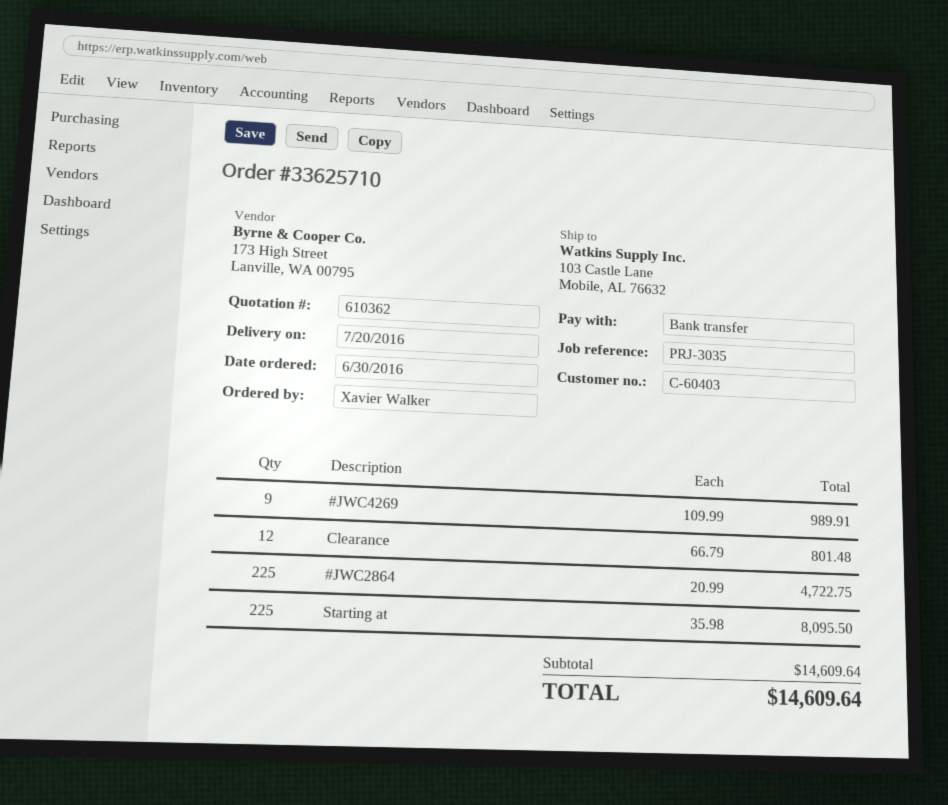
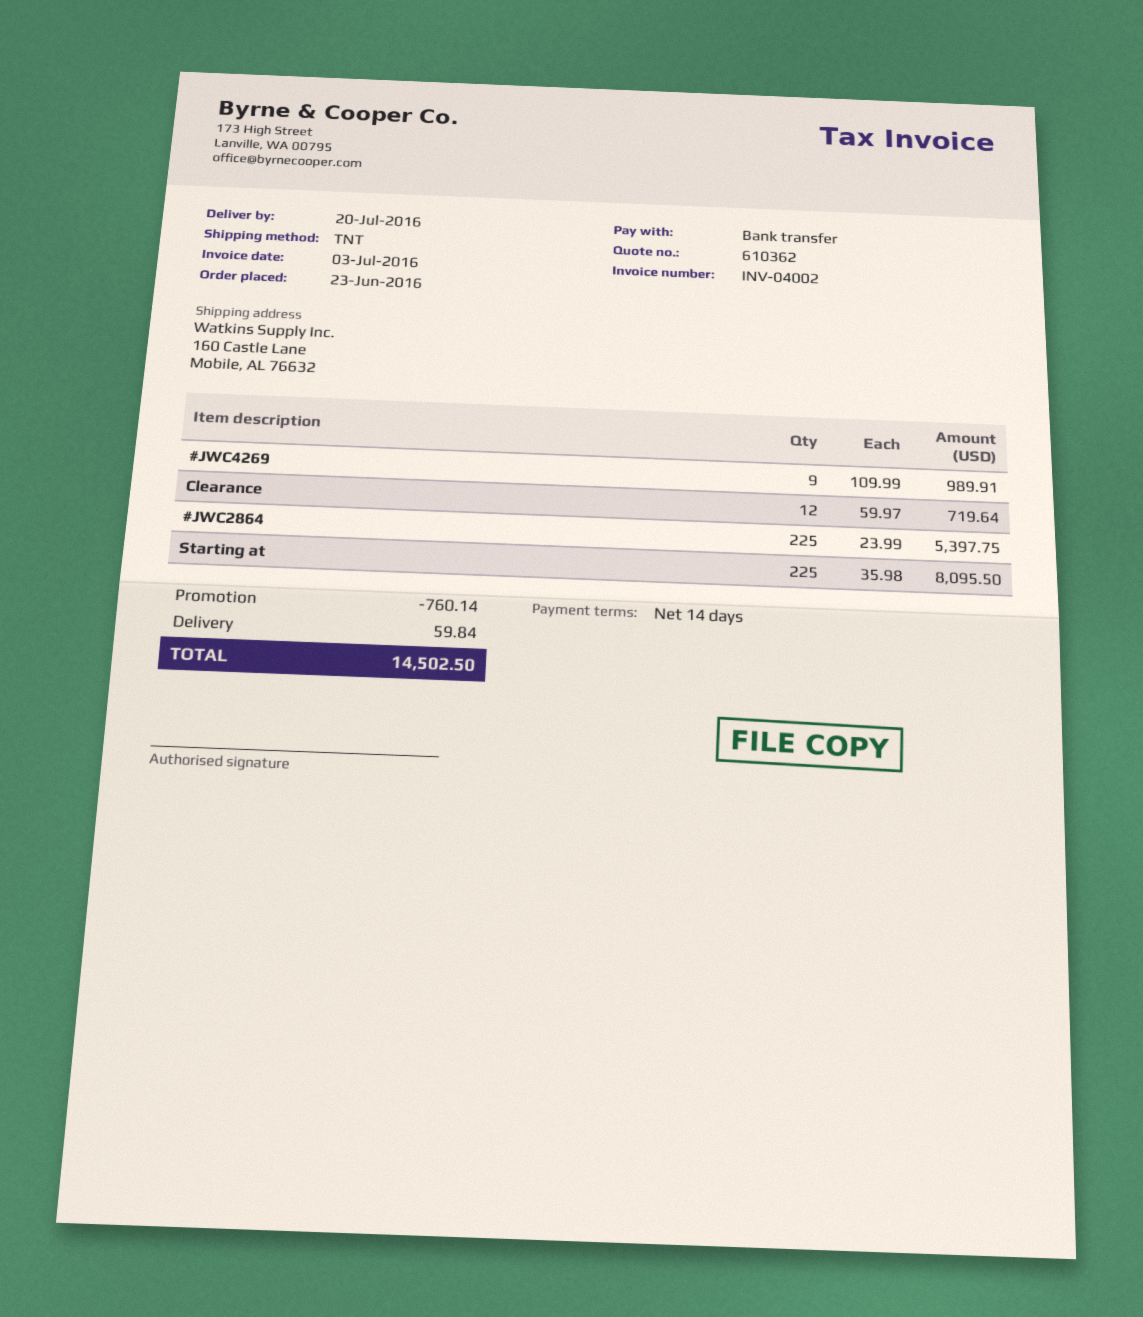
order date: 2016-06-30 -> 2016-06-23
ship to: 103 Castle Lane, Mobile, AL 76632 -> 160 Castle Lane, Mobile, AL 76632
Clearance: 12 x 66.79 = 801.48 -> 12 x 59.97 = 719.64
#JWC2864: 225 x 20.99 = 4722.75 -> 225 x 23.99 = 5397.75
discount: none -> 760.14
shipping: none -> 59.84
total: 14609.64 -> 14502.50

